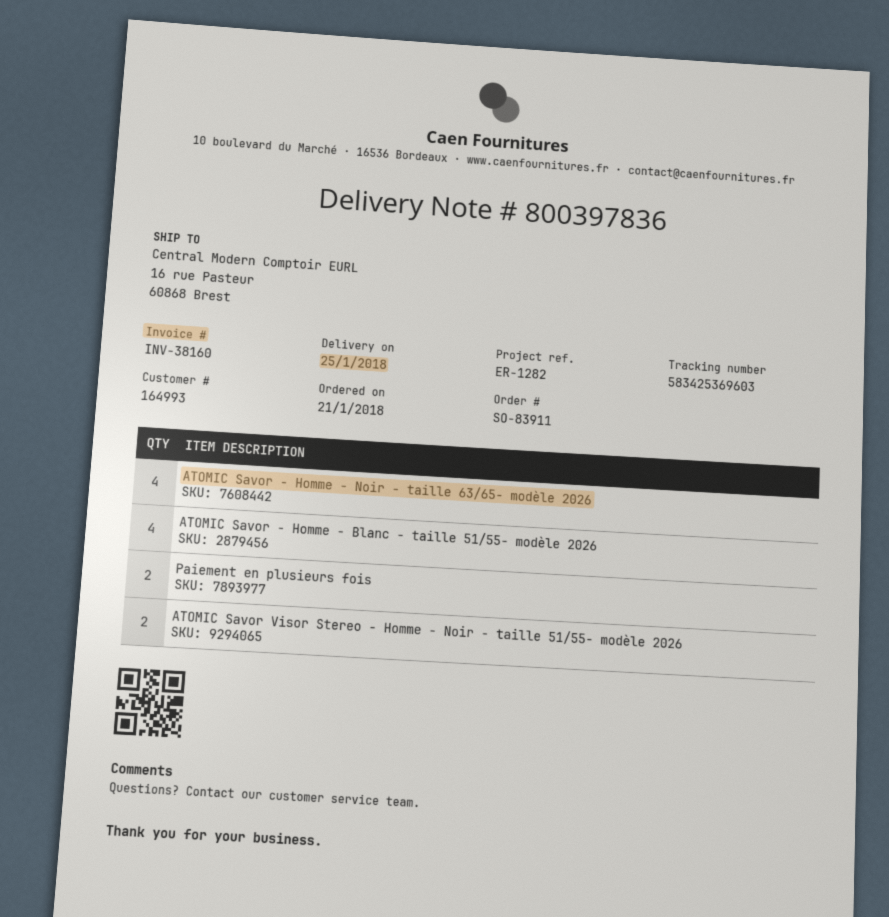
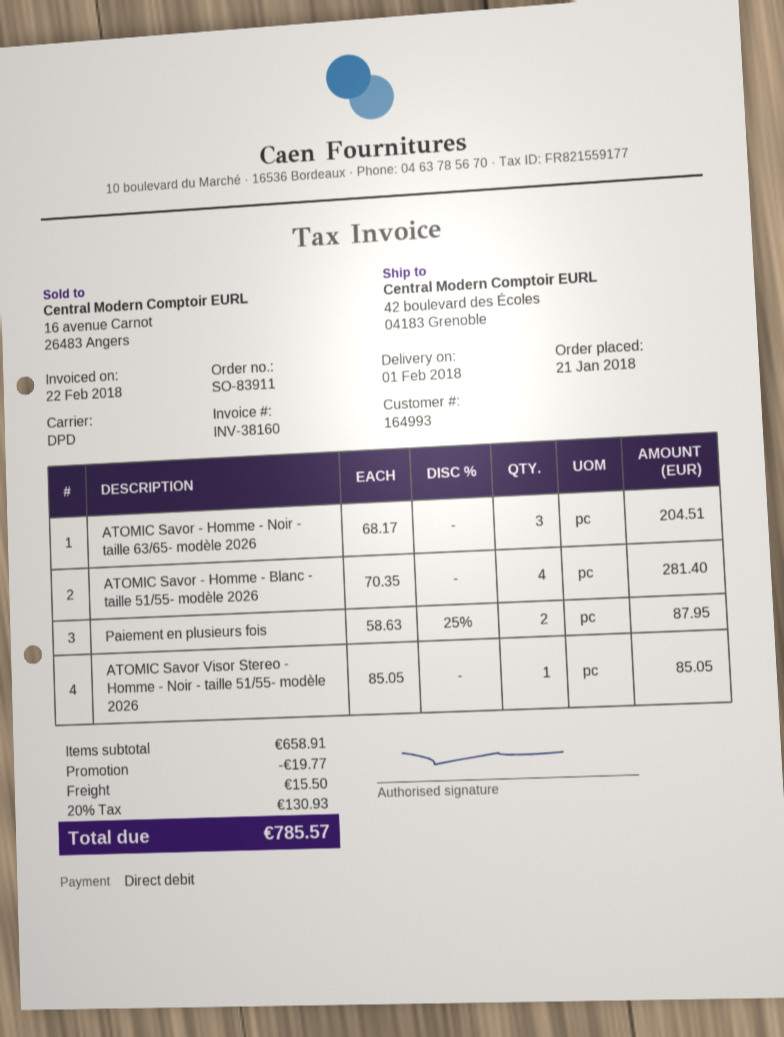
delivery date: 2018-01-25 -> 2018-02-01
ship to: 16 rue Pasteur, 60868 Brest -> 42 boulevard des Écoles, 04183 Grenoble
ATOMIC Savor - Homme - Noir - taille 63/65- modèle 2026: 4 -> 3
ATOMIC Savor Visor Stereo - Homme - Noir - taille 51/55- modèle 2026: 2 -> 1

